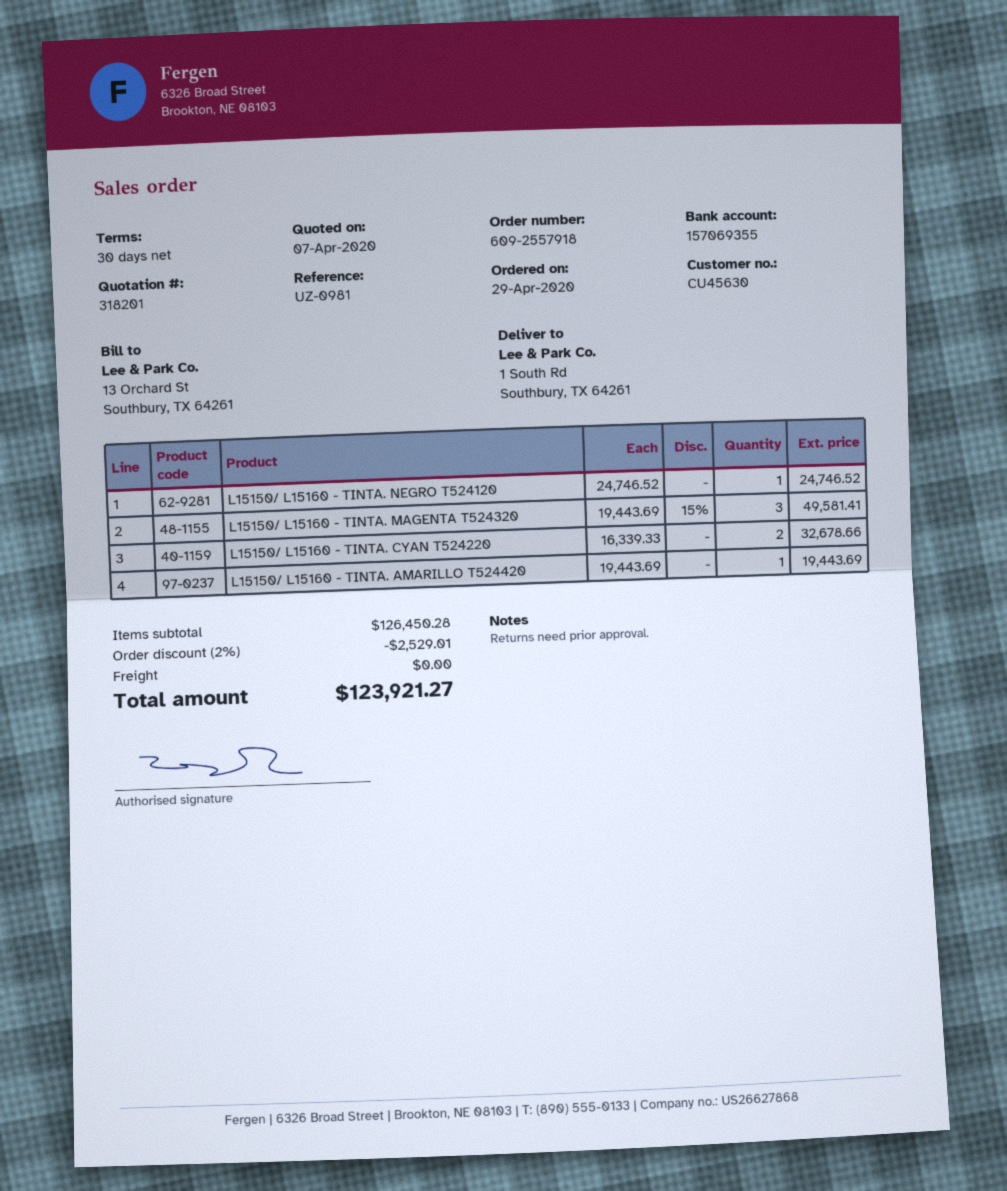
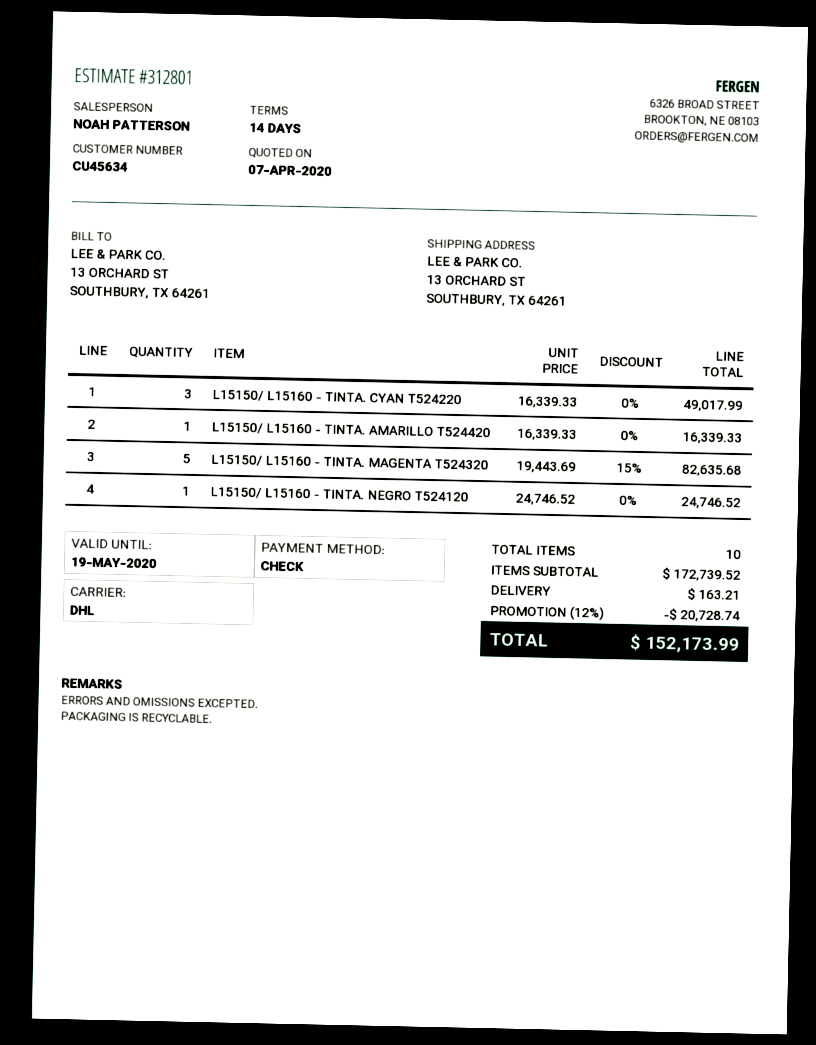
quote number: 318201 -> 312801
payment terms: 30 days -> 14 days
customer number: CU45630 -> CU45634
ship to: 1 South Rd, Southbury, TX 64261 -> 13 ORCHARD ST, SOUTHBURY, TX 64261
L15150/ L15160 - TINTA. MAGENTA T524320: 3 x 19443.69 - 15% = 49581.41 -> 5 x 19443.69 - 15% = 82635.68
L15150/ L15160 - TINTA. CYAN T524220: 2 x 16339.33 = 32678.66 -> 3 x 16339.33 = 49017.99
L15150/ L15160 - TINTA. AMARILLO T524420: 1 x 19443.69 = 19443.69 -> 1 x 16339.33 = 16339.33
subtotal: 126450.28 -> 172739.52
discount: 2% = 2529.01 -> 12% = 20728.74
shipping: 0.00 -> 163.21
total: 123921.27 -> 152173.99

